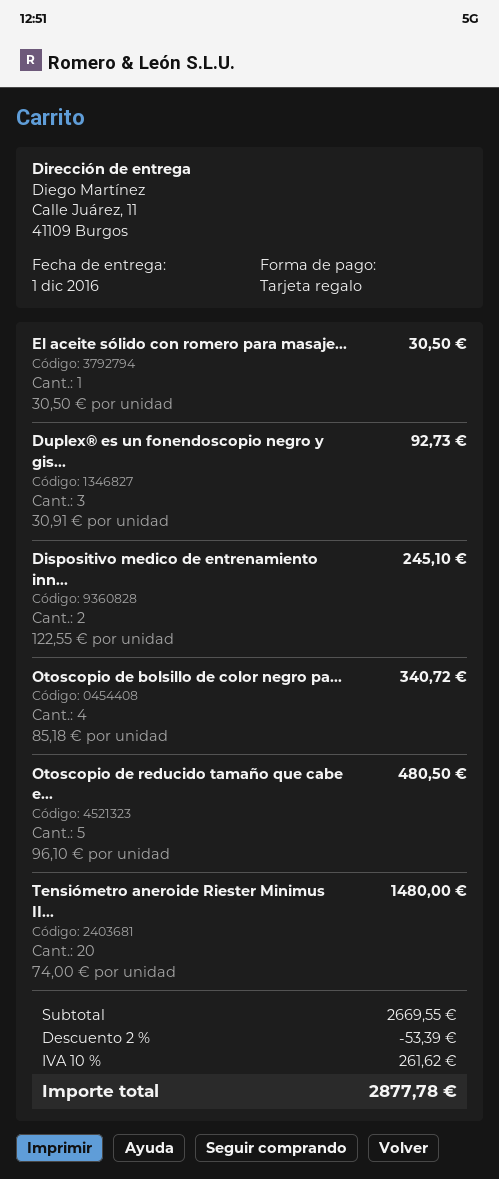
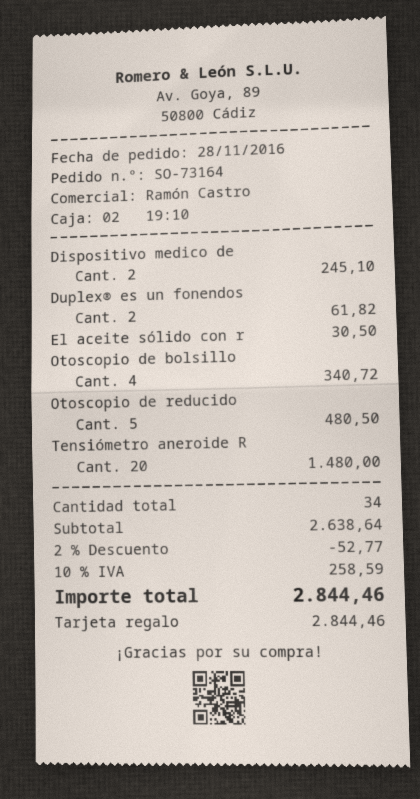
Duplex® es un fonendoscopio negro y gis...: 3 for 92.73 -> 2 for 61.82
subtotal: 2669.55 -> 2638.64
discount: 2% = 53.39 -> 2% = 52.77
tax: 10% = 261.62 -> 10% = 258.59
total: 2877.78 -> 2844.46

